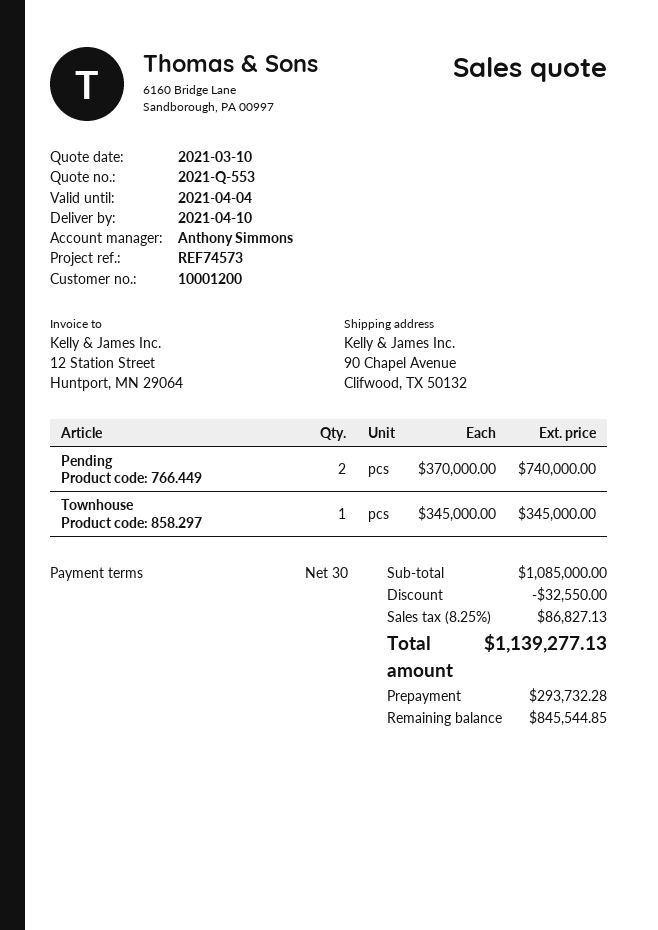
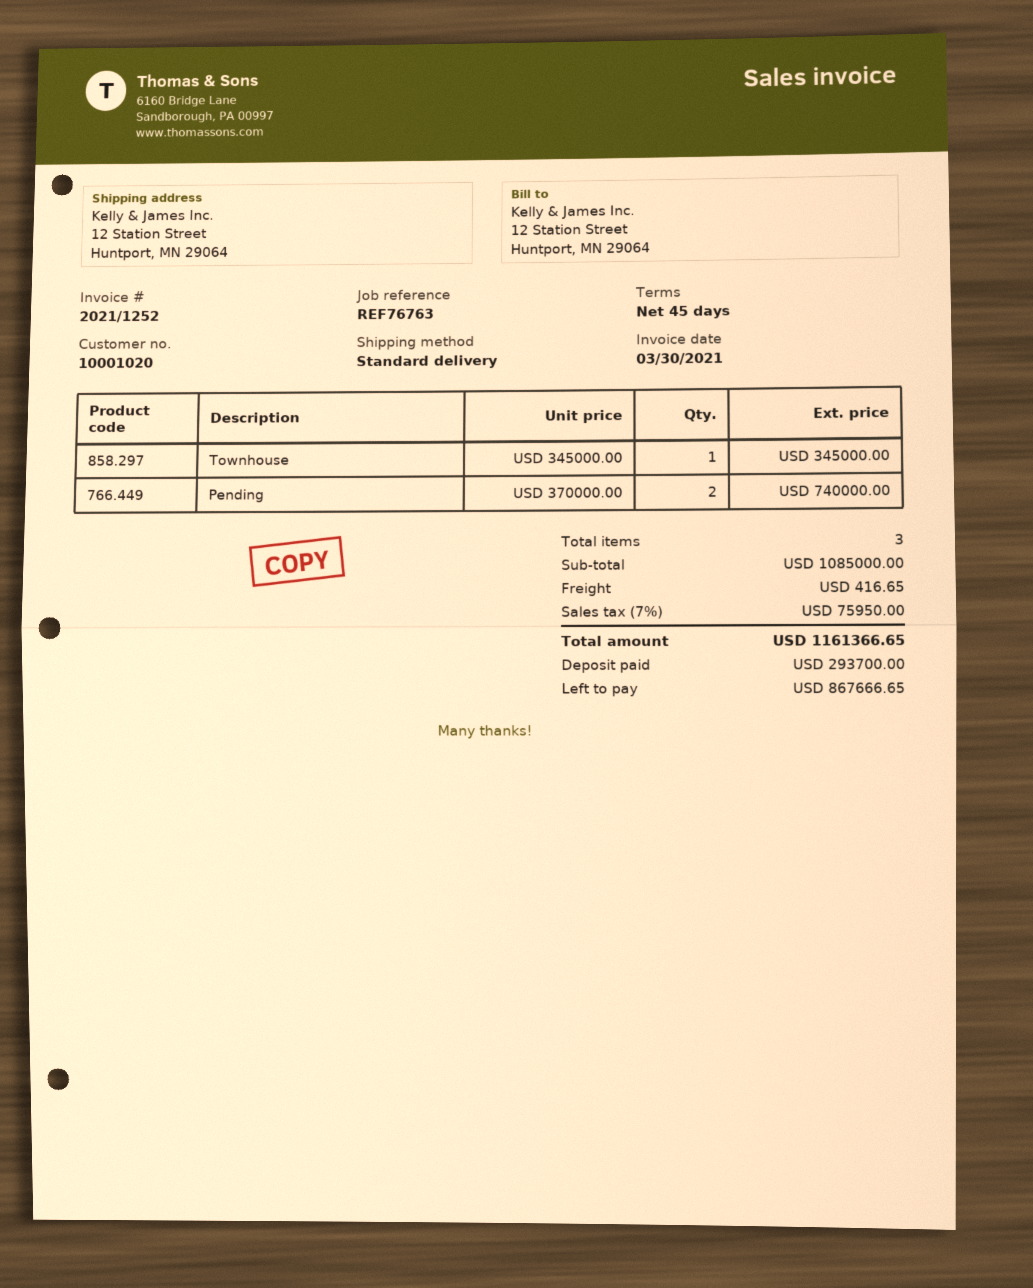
payment terms: 30 days -> 45 days
customer number: 10001200 -> 10001020
reference: REF74573 -> REF76763
ship to: 90 Chapel Avenue, Clifwood, TX 50132 -> 12 Station Street, Huntport, MN 29064
discount: 32550.00 -> none
shipping: none -> 416.65
tax: 8.25% = 86827.13 -> 7% = 75950.00
total: 1139277.13 -> 1161366.65
deposit: 293732.28 -> 293700.00
balance: 845544.85 -> 867666.65

